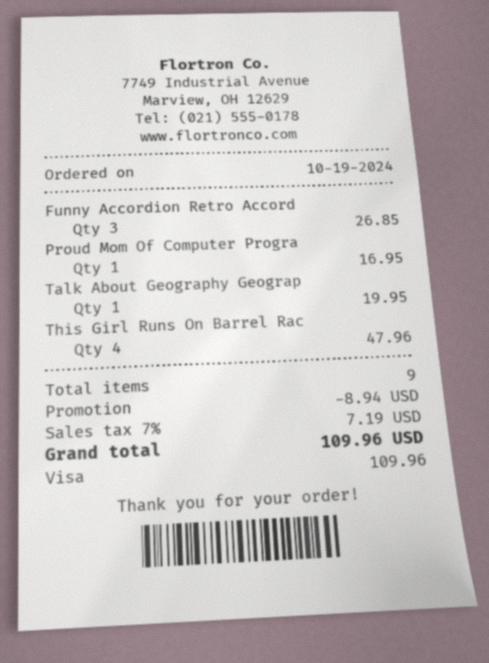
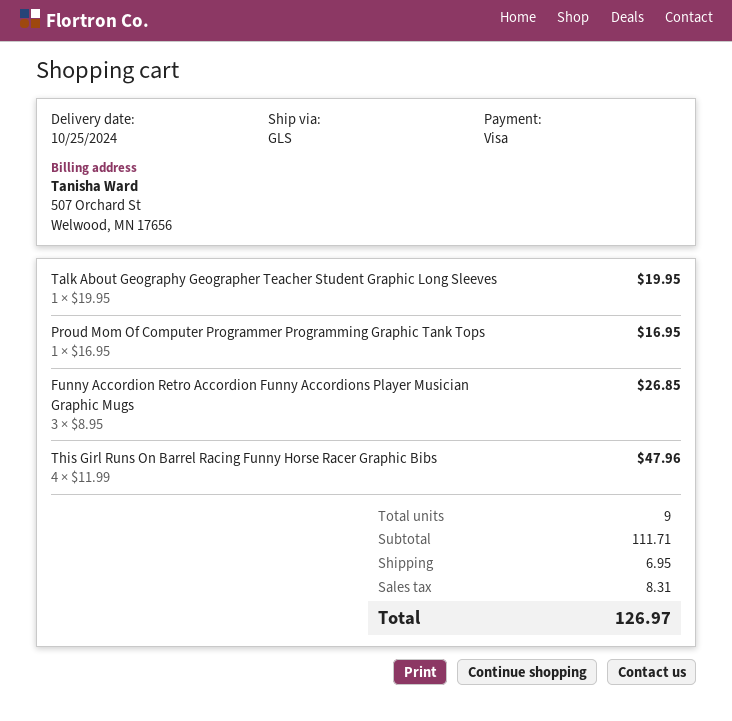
discount: 8.94 -> none
shipping: none -> 6.95
tax: 7.19 -> 8.31
total: 109.96 -> 126.97

